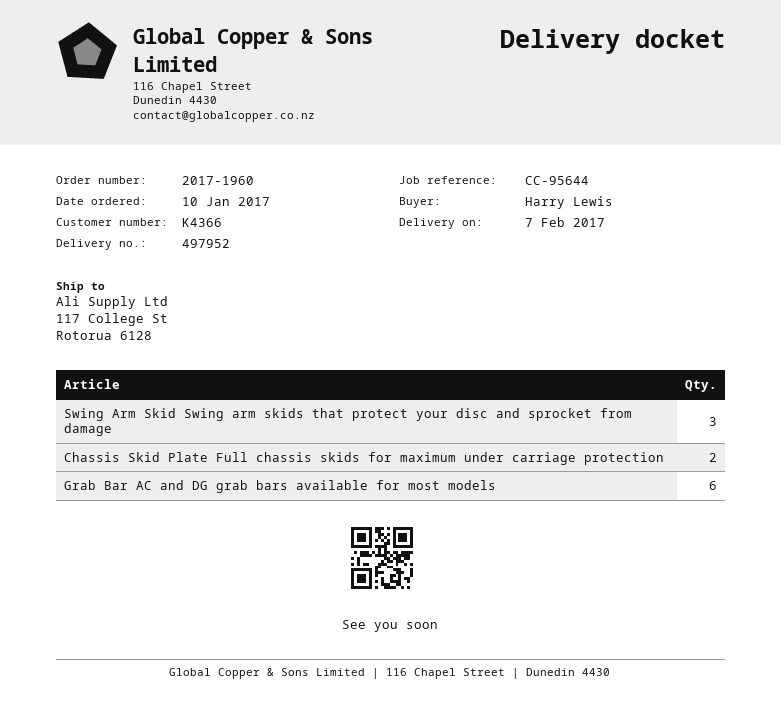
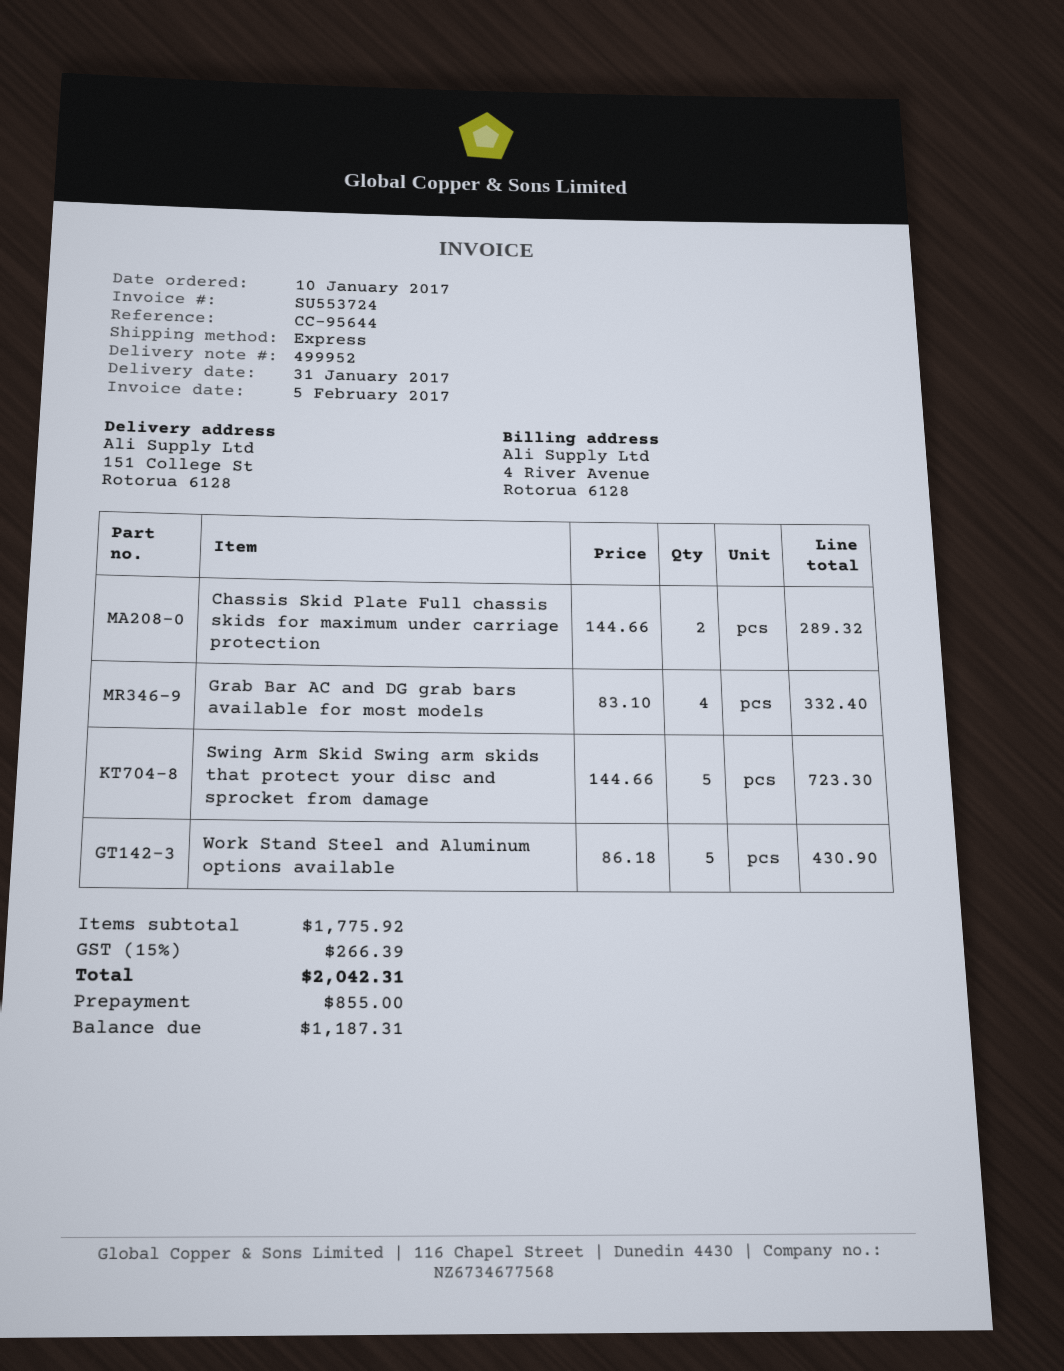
delivery note number: 497952 -> 499952
delivery date: 2017-02-07 -> 2017-01-31
ship to: 117 College St, Rotorua 6128 -> 151 College St, Rotorua 6128
Swing Arm Skid Swing arm skids that protect your disc and sprocket from damage: 3 -> 5
Grab Bar AC and DG grab bars available for most models: 6 -> 4
Work Stand Steel and Aluminum options available: none -> 5

